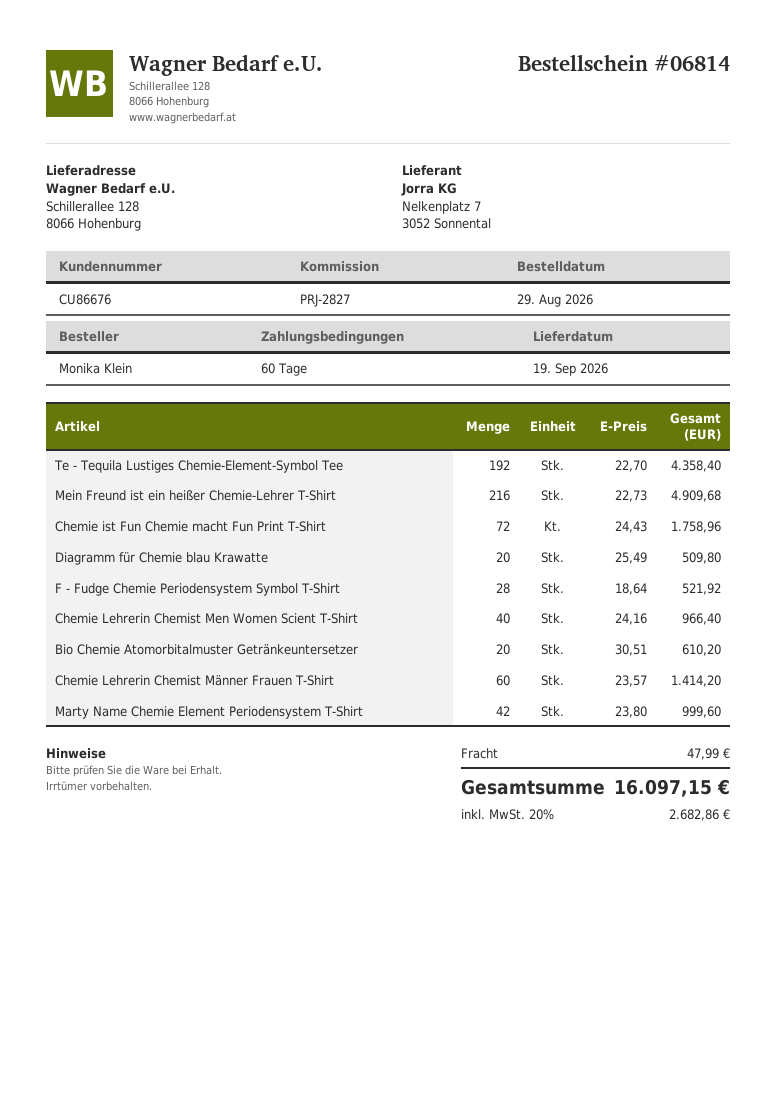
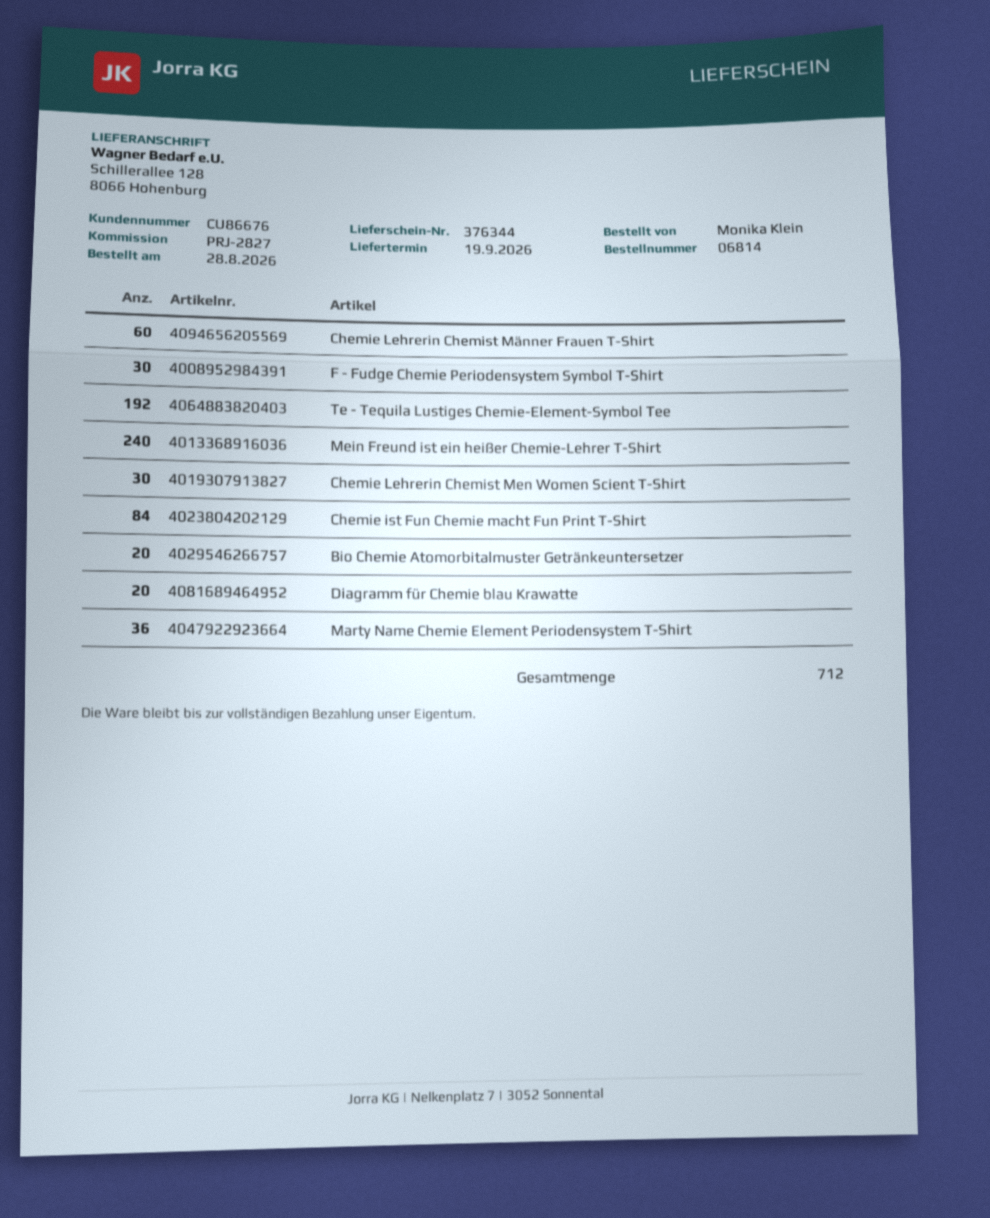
order date: 2026-08-29 -> 2026-08-28
Mein Freund ist ein heißer Chemie-Lehrer T-Shirt: 216 -> 240
Chemie ist Fun Chemie macht Fun Print T-Shirt: 72 -> 84
F - Fudge Chemie Periodensystem Symbol T-Shirt: 28 -> 30
Chemie Lehrerin Chemist Men Women Scient T-Shirt: 40 -> 30
Marty Name Chemie Element Periodensystem T-Shirt: 42 -> 36

